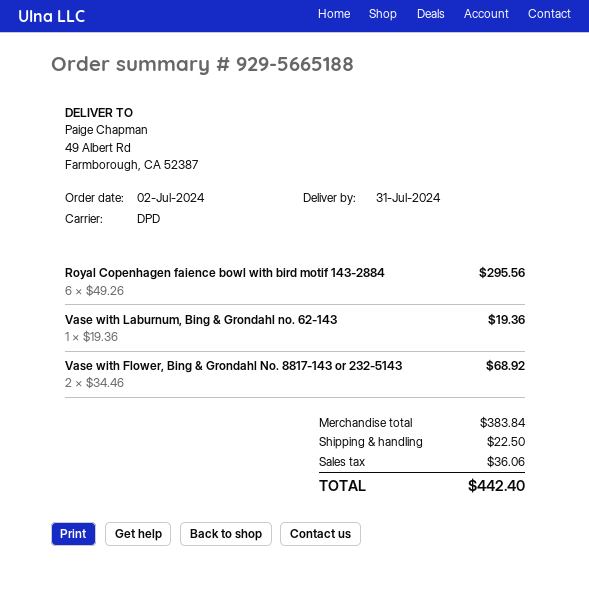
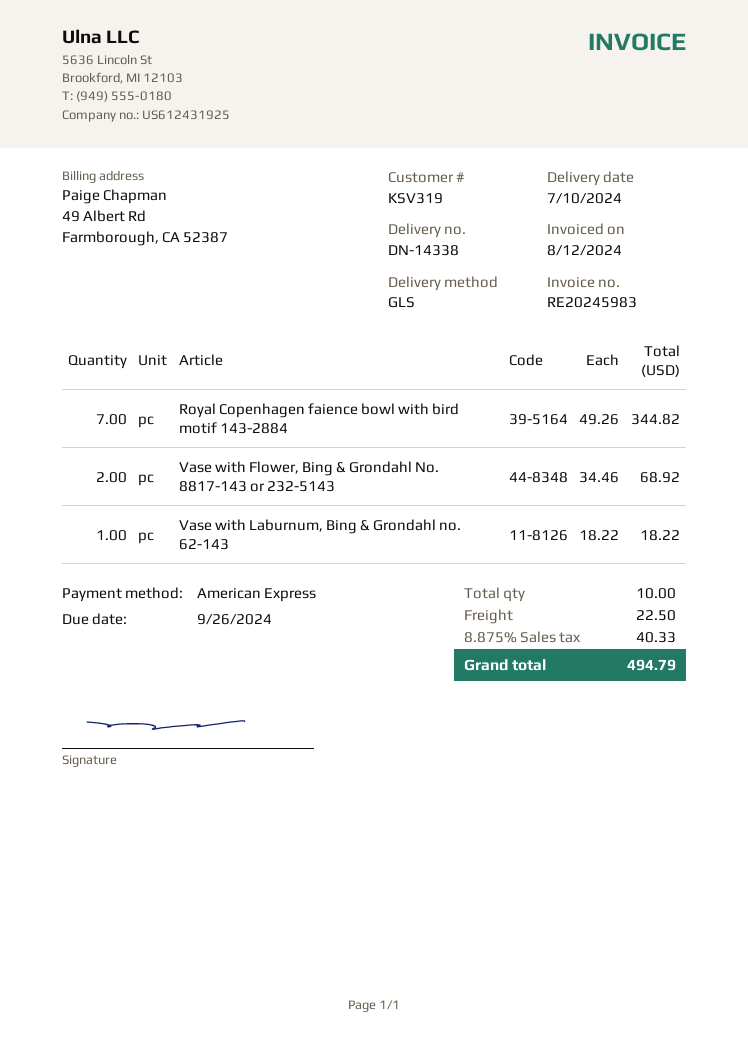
delivery date: 2024-07-31 -> 2024-07-10
shipping method: DPD -> GLS
Royal Copenhagen faience bowl with bird motif 143-2884: 6 x 49.26 = 295.56 -> 7 x 49.26 = 344.82
Vase with Laburnum, Bing & Grondahl no. 62-143: 1 x 19.36 = 19.36 -> 1 x 18.22 = 18.22
tax: 36.06 -> 40.33
total: 442.40 -> 494.79

